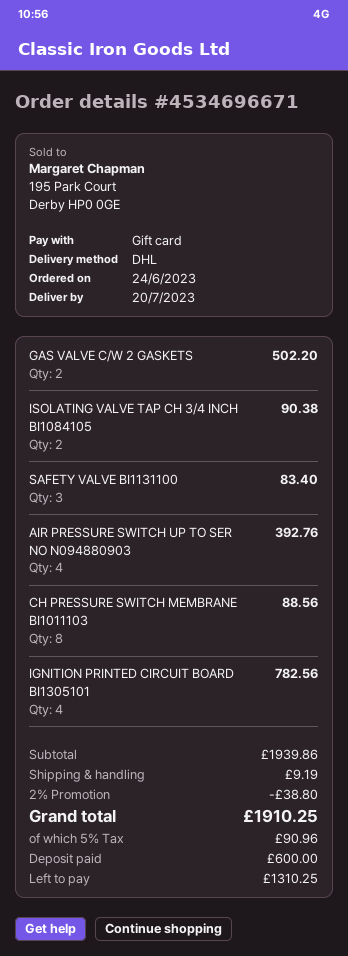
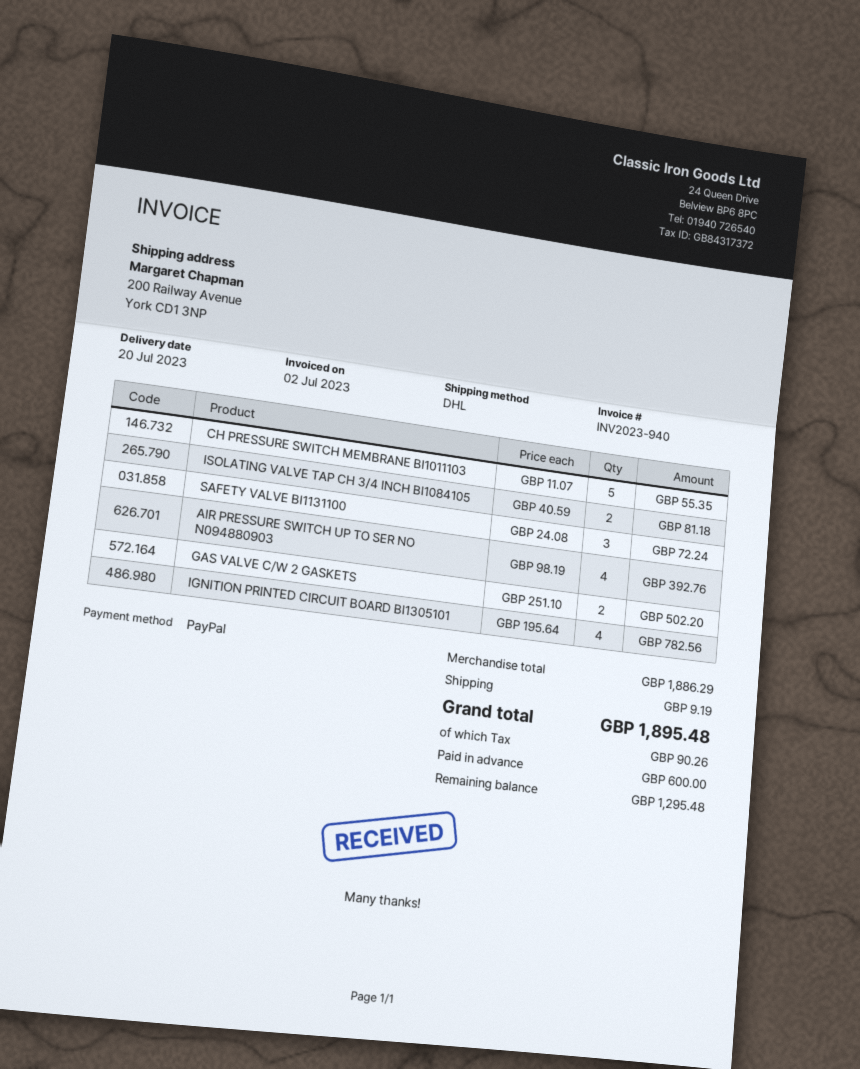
payment method: gift card -> PayPal
ISOLATING VALVE TAP CH 3/4 INCH BI1084105: 2 for 90.38 -> 2 for 81.18
SAFETY VALVE BI1131100: 3 for 83.40 -> 3 for 72.24
CH PRESSURE SWITCH MEMBRANE BI1011103: 8 for 88.56 -> 5 for 55.35
subtotal: 1939.86 -> 1886.29
discount: 2% = 38.80 -> none
tax: 90.96 -> 90.26
total: 1910.25 -> 1895.48
balance: 1310.25 -> 1295.48

